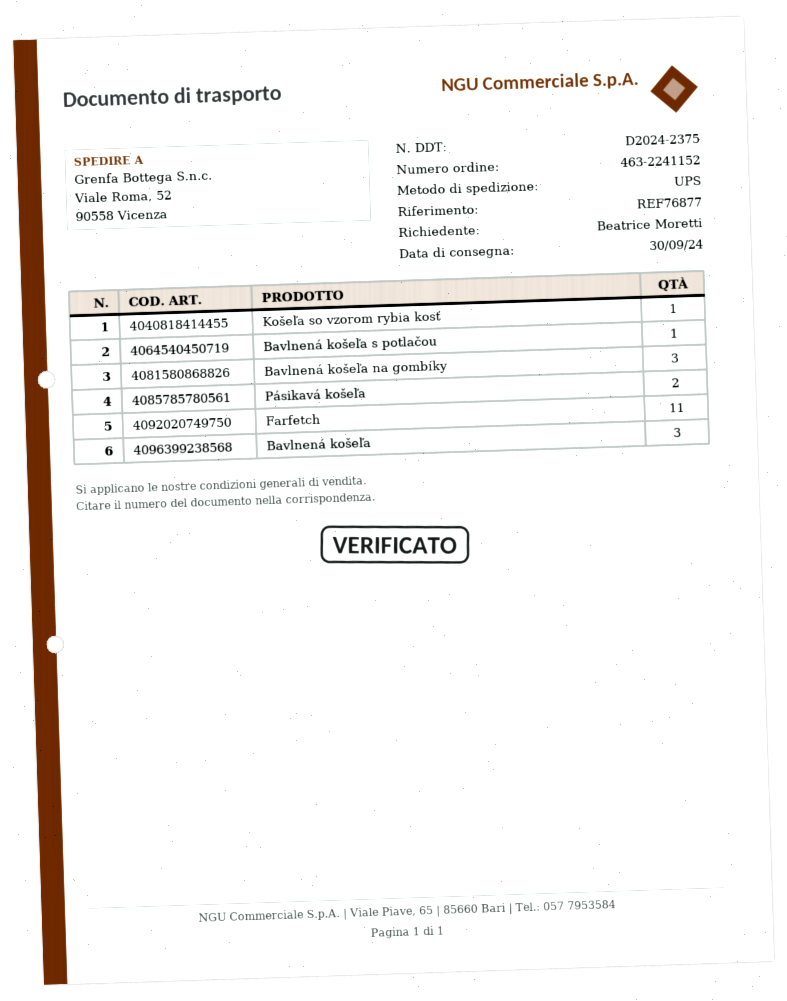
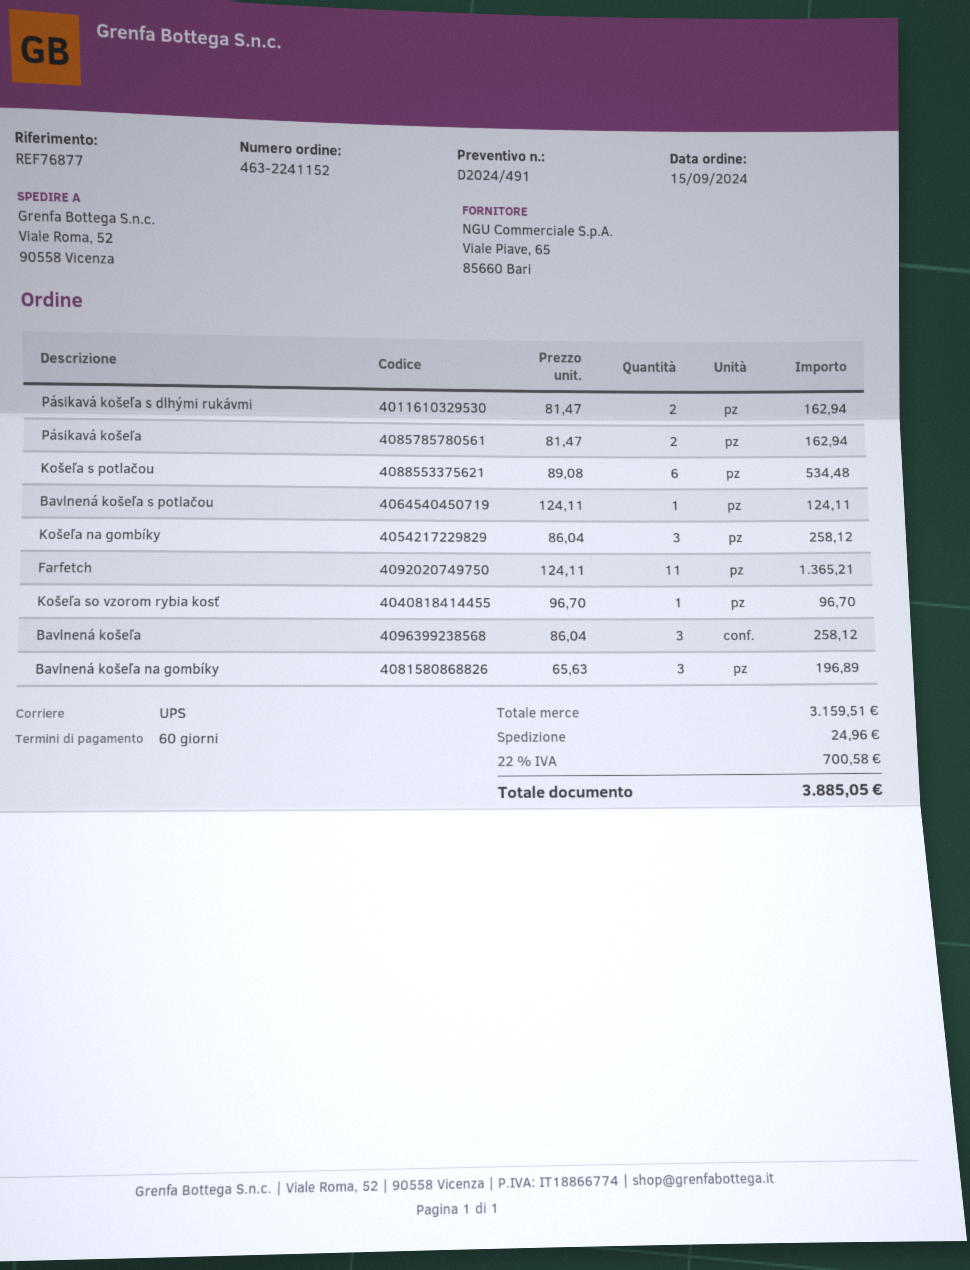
Pásikavá košeľa s dlhými rukávmi: none -> 2
Košeľa s potlačou: none -> 6
Košeľa na gombíky: none -> 3

